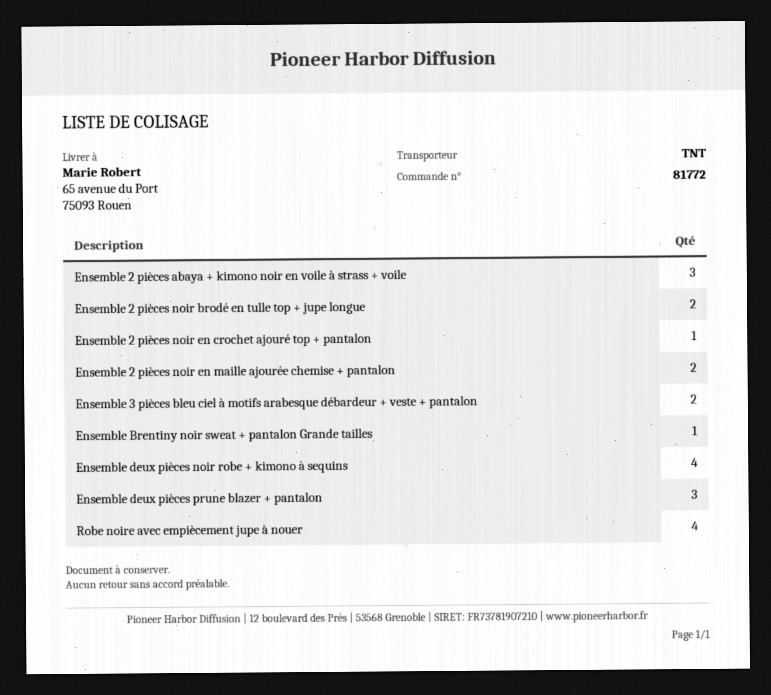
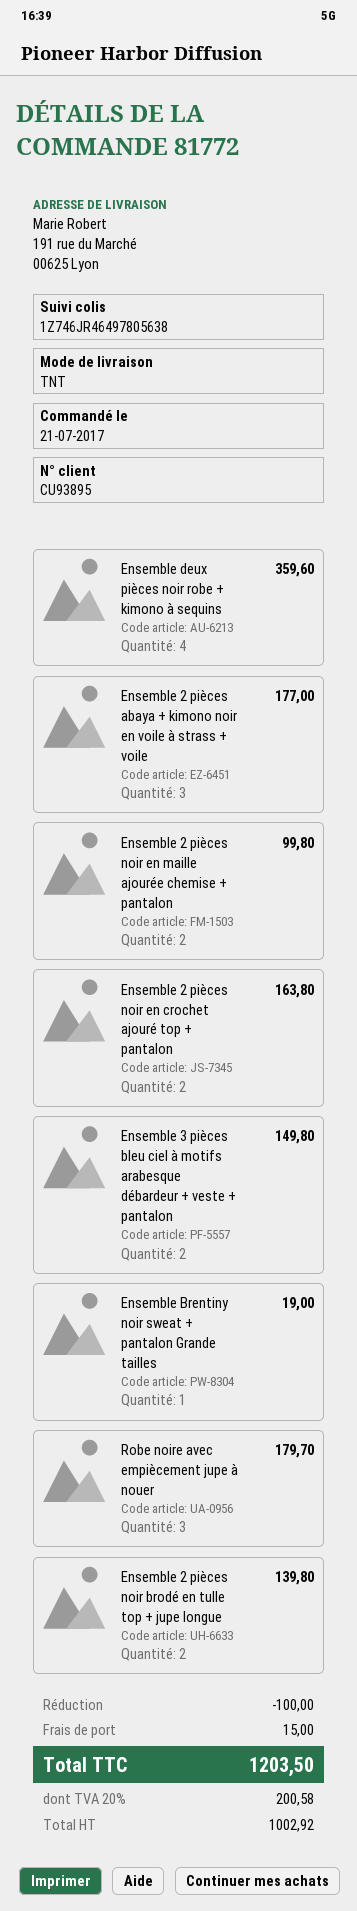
ship to: 65 avenue du Port, 75093 Rouen -> 191 rue du Marché, 00625 Lyon
Ensemble 2 pièces noir en crochet ajouré top + pantalon: 1 -> 2
Ensemble deux pièces prune blazer + pantalon: 3 -> none
Robe noire avec empiècement jupe à nouer: 4 -> 3

